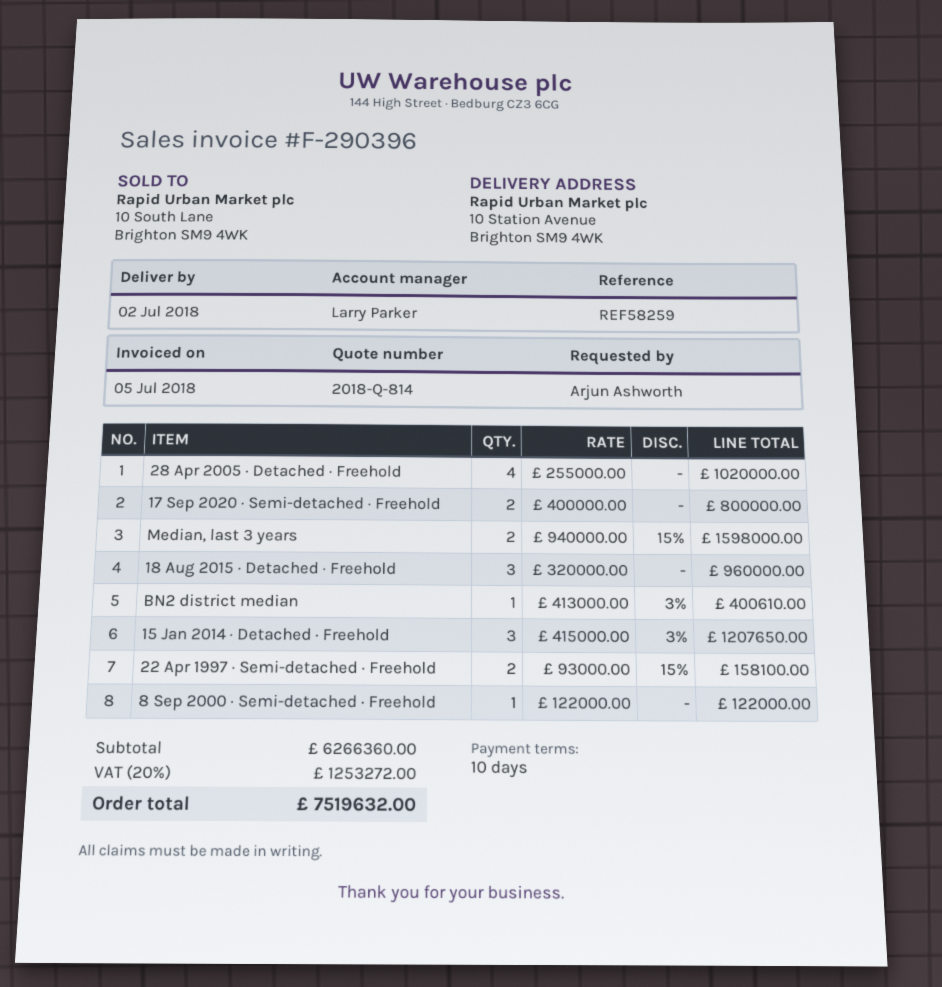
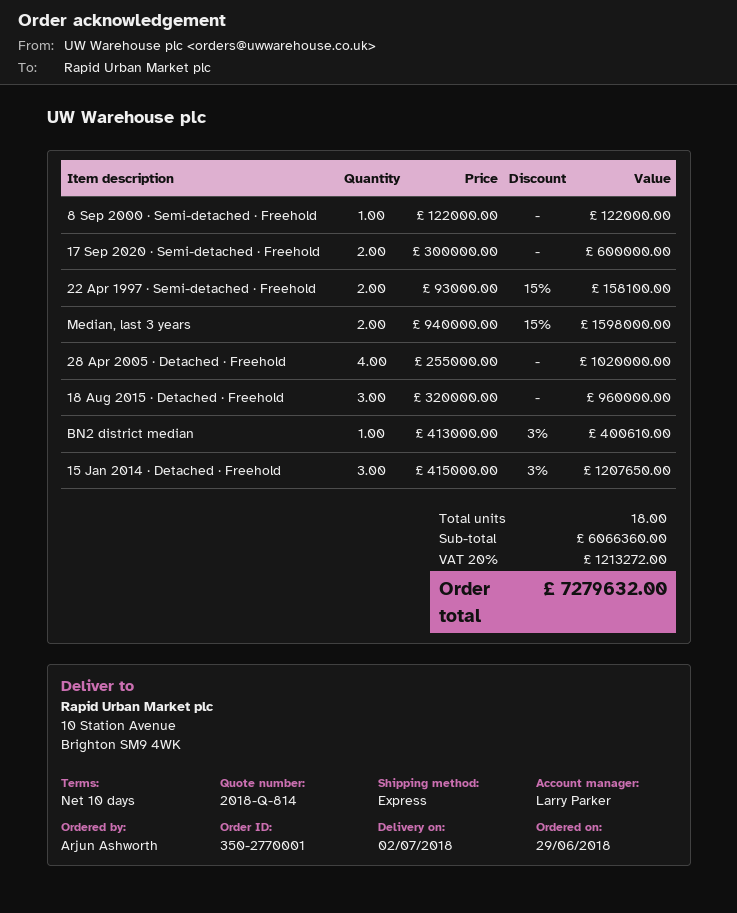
17 Sep 2020 · Semi-detached · Freehold: 2 x 400000.00 = 800000.00 -> 2 x 300000.00 = 600000.00
subtotal: 6266360.00 -> 6066360.00
tax: 20% = 1253272.00 -> 20% = 1213272.00
total: 7519632.00 -> 7279632.00

